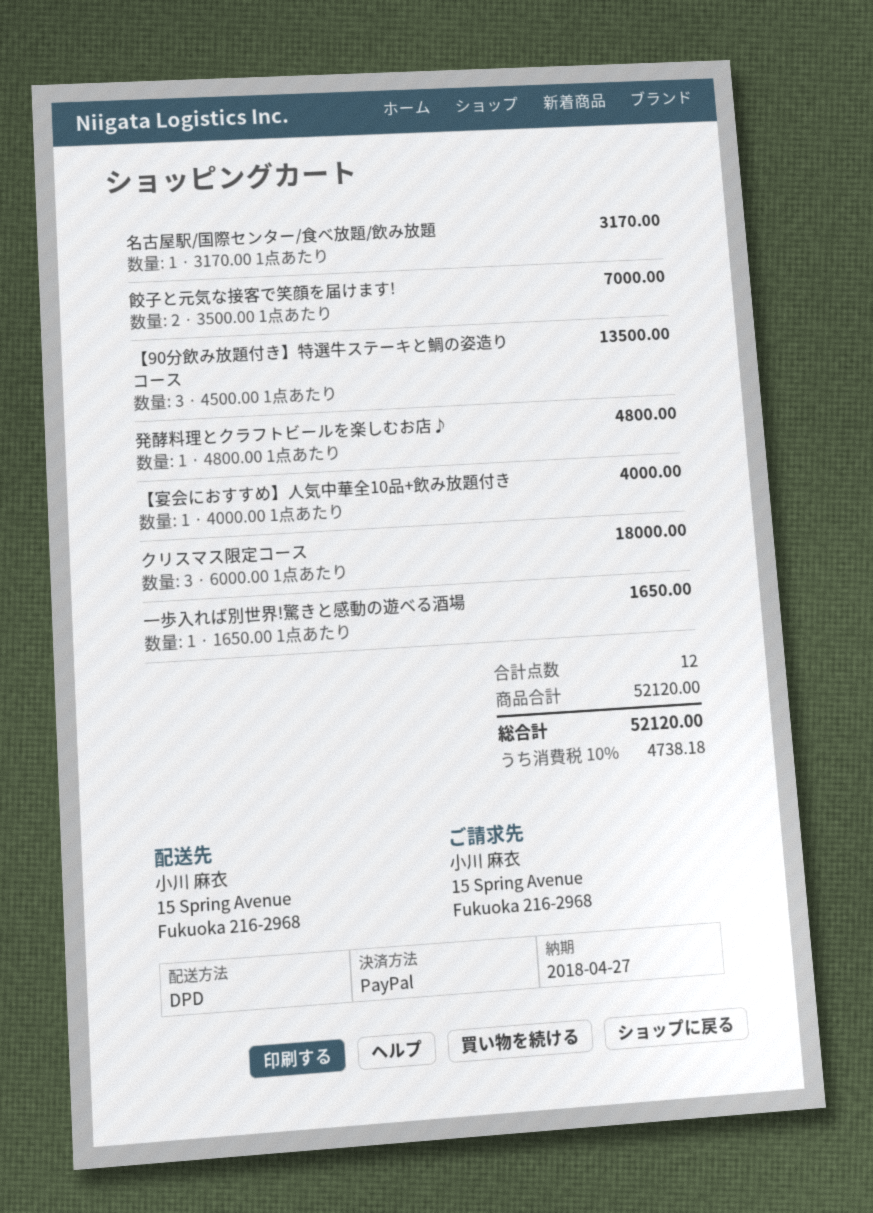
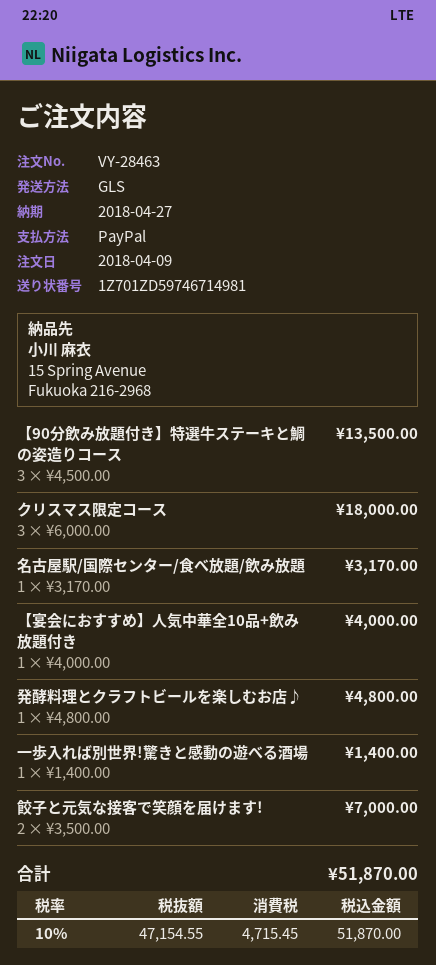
shipping method: DPD -> GLS
一歩入れば別世界!驚きと感動の遊べる酒場: 1 x 1650.00 = 1650.00 -> 1 x 1400.00 = 1400.00
tax: 10% = 4738.18 -> 10% = 4715.45
total: 52120.00 -> 51870.00

